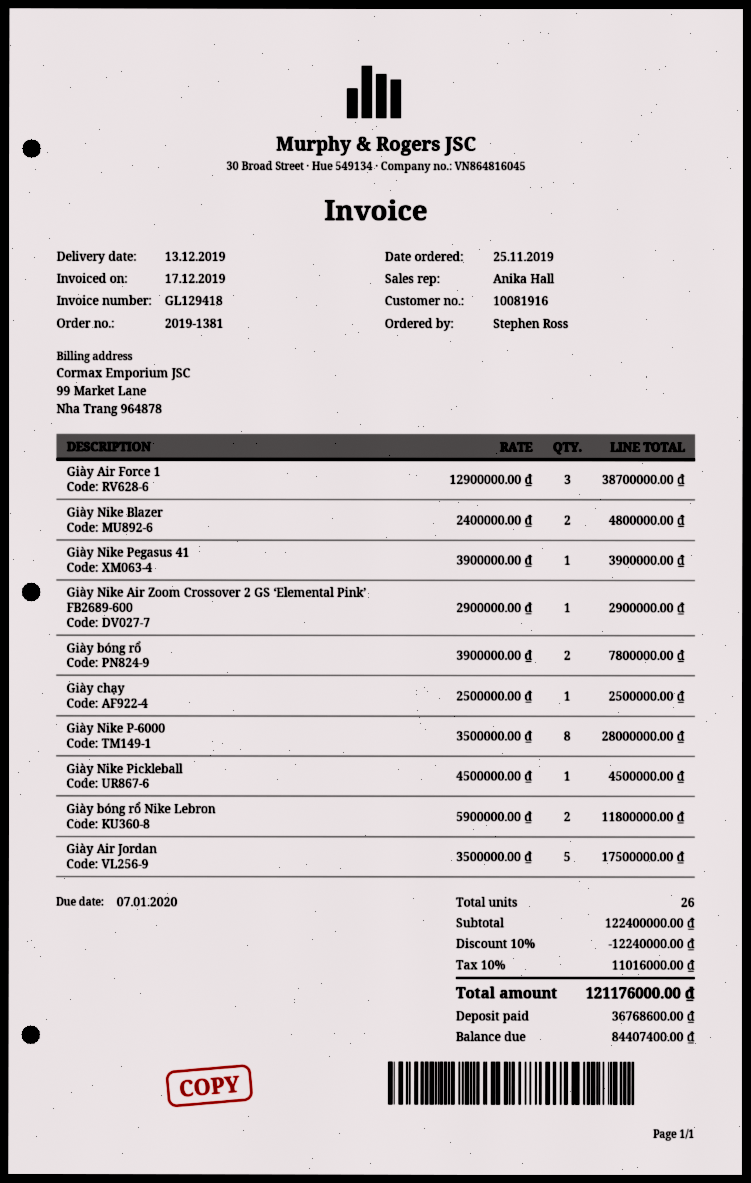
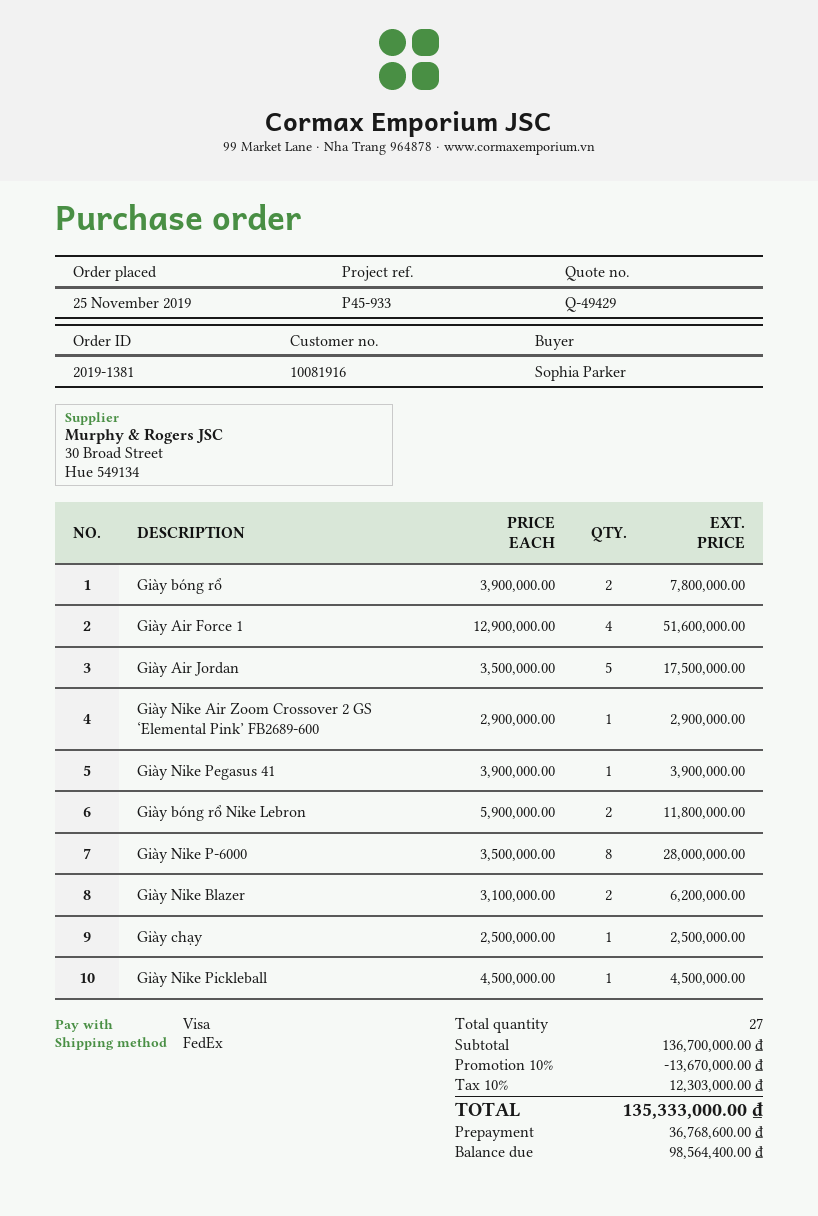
ordered by: Stephen Ross -> Sophia Parker
Giày Air Force 1: 3 x 12900000.00 = 38700000.00 -> 4 x 12900000.00 = 51600000.00
Giày Nike Blazer: 2 x 2400000.00 = 4800000.00 -> 2 x 3100000.00 = 6200000.00
total quantity: 26 -> 27
subtotal: 122400000.00 -> 136700000.00
discount: 10% = 12240000.00 -> 10% = 13670000.00
tax: 10% = 11016000.00 -> 10% = 12303000.00
total: 121176000.00 -> 135333000.00
balance: 84407400.00 -> 98564400.00

